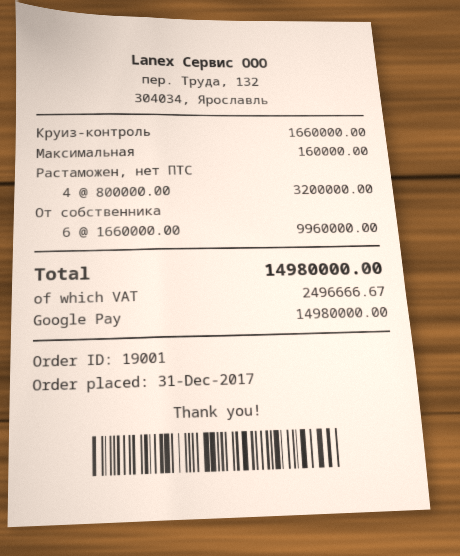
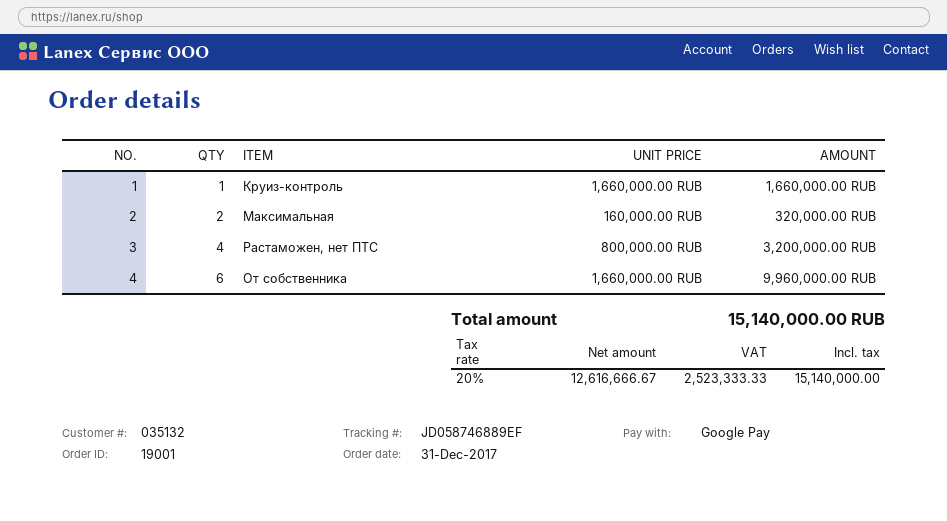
Максимальная: 1 x 160000.00 = 160000.00 -> 2 x 160000.00 = 320000.00
tax: 2496666.67 -> 2523333.33
total: 14980000.00 -> 15140000.00

